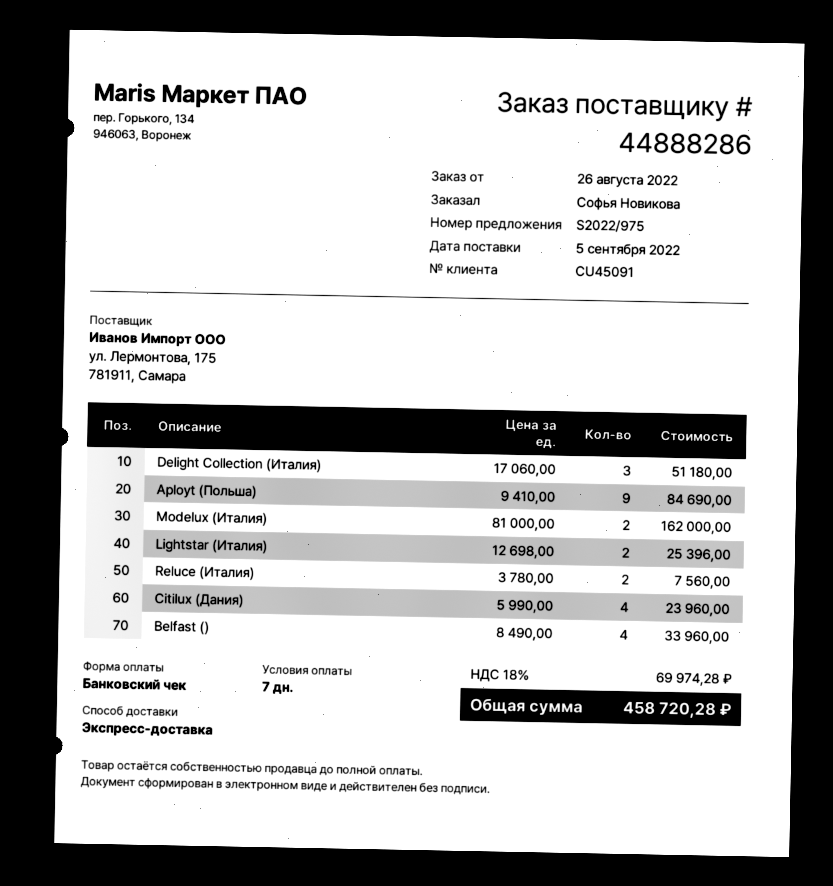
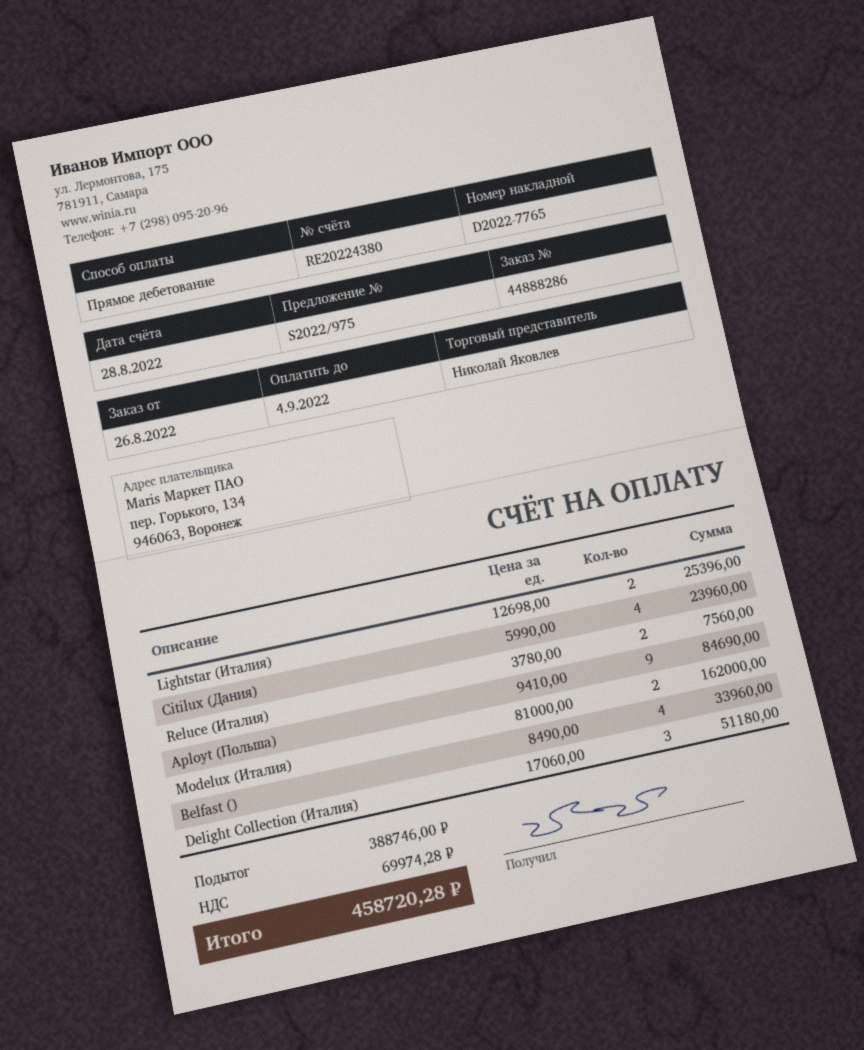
payment method: cheque -> direct debit

